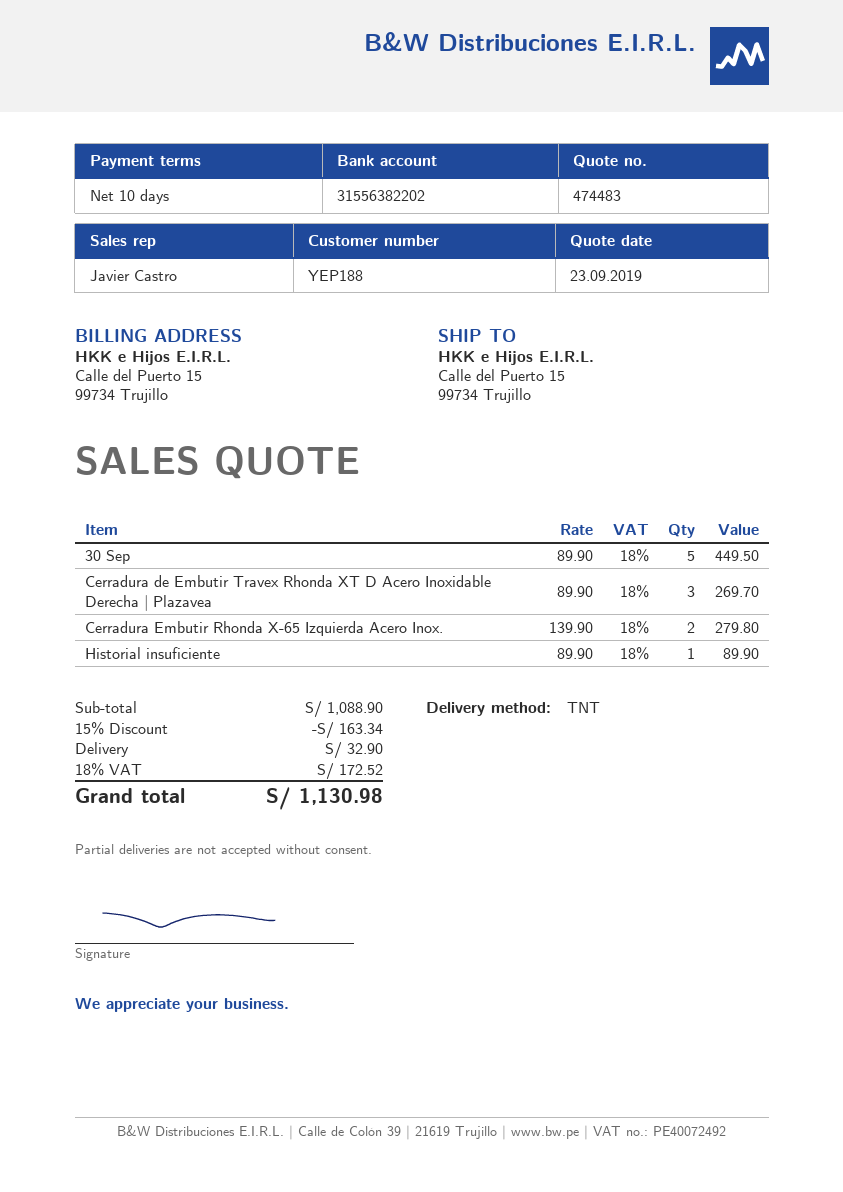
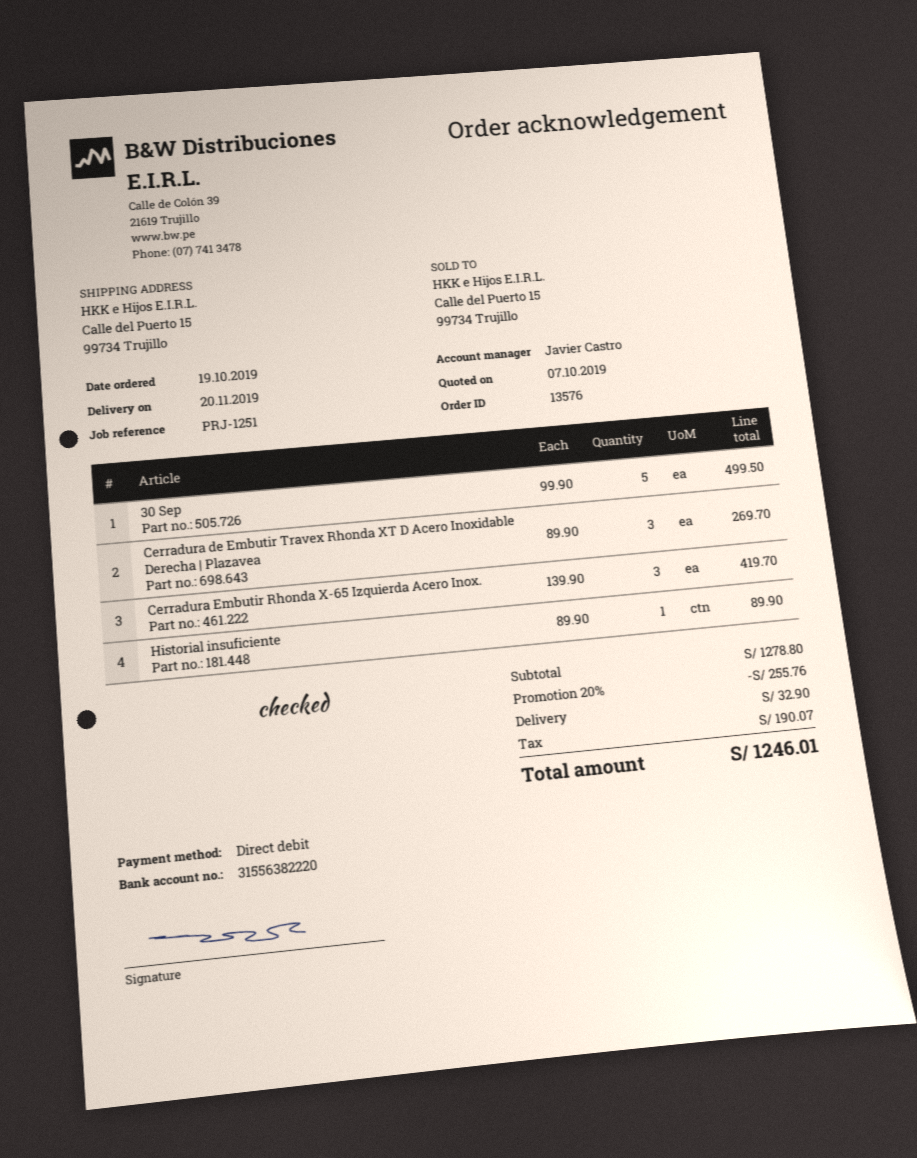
quote date: 2019-09-23 -> 2019-10-07
bank account: 31556382202 -> 31556382220
30 Sep: 5 x 89.90 = 449.50 -> 5 x 99.90 = 499.50
Cerradura Embutir Rhonda X-65 Izquierda Acero Inox.: 2 x 139.90 = 279.80 -> 3 x 139.90 = 419.70
subtotal: 1088.90 -> 1278.80
discount: 15% = 163.34 -> 20% = 255.76
tax: 172.52 -> 190.07
total: 1130.98 -> 1246.01

